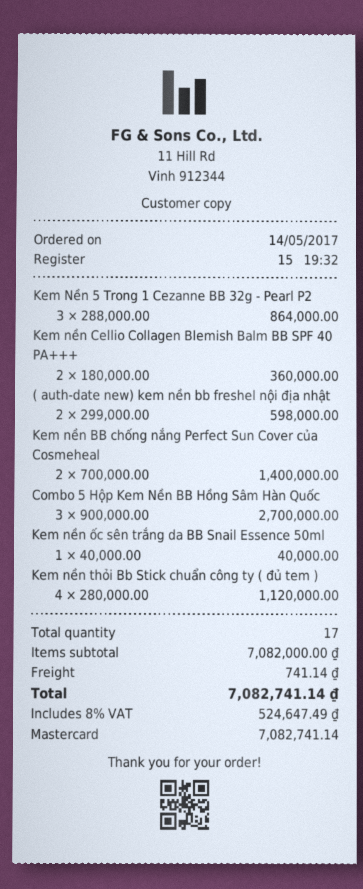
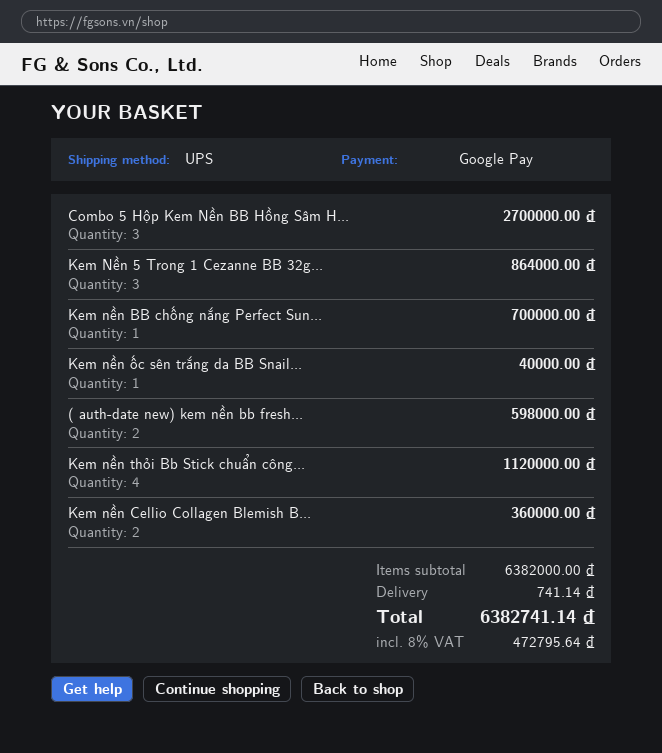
payment method: Mastercard -> Google Pay
Kem nền BB chống nắng Perfect Sun Cover của Cosmeheal: 2 for 1400000.00 -> 1 for 700000.00
subtotal: 7082000.00 -> 6382000.00
tax: 8% = 524647.49 -> 8% = 472795.64
total: 7082741.14 -> 6382741.14

